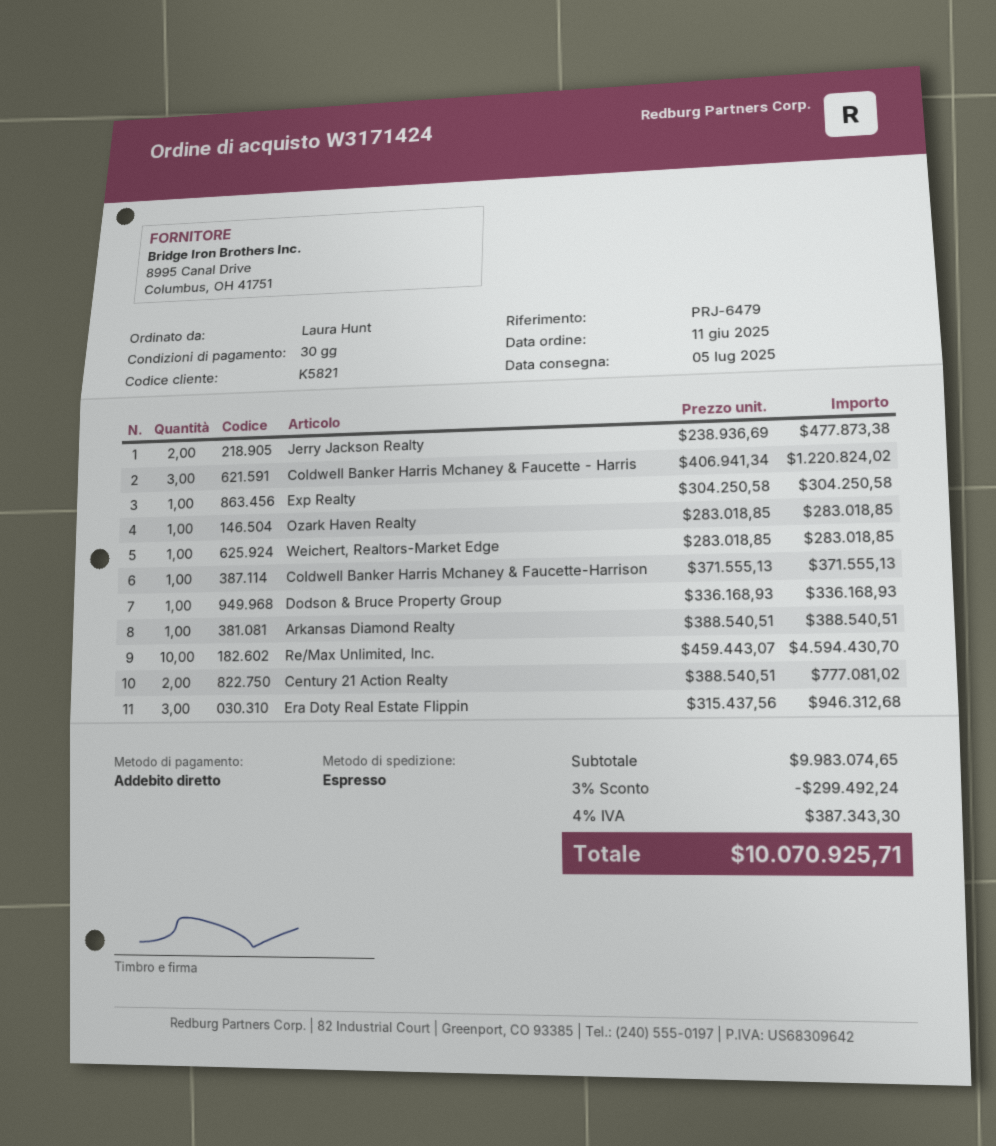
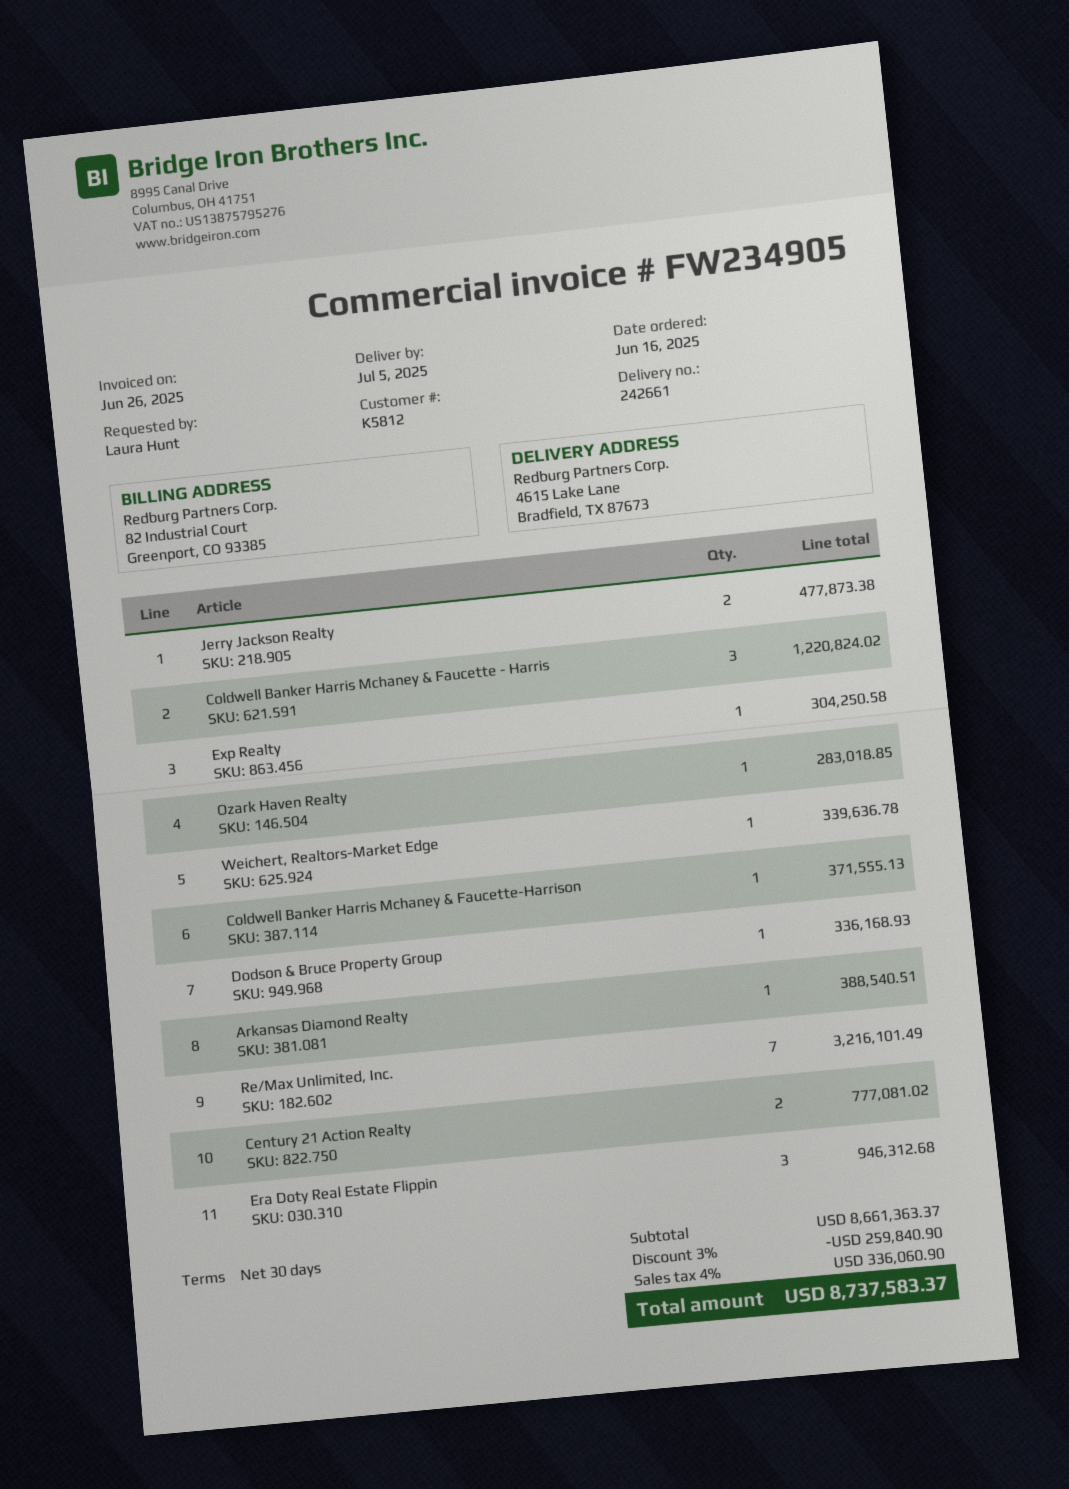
order date: 2025-06-11 -> 2025-06-16
customer number: K5821 -> K5812
Weichert, Realtors-Market Edge: 1 for 283018.85 -> 1 for 339636.78
Re/Max Unlimited, Inc.: 10 for 4594430.70 -> 7 for 3216101.49
subtotal: 9983074.65 -> 8661363.37
discount: 3% = 299492.24 -> 3% = 259840.90
tax: 4% = 387343.30 -> 4% = 336060.90
total: 10070925.71 -> 8737583.37

